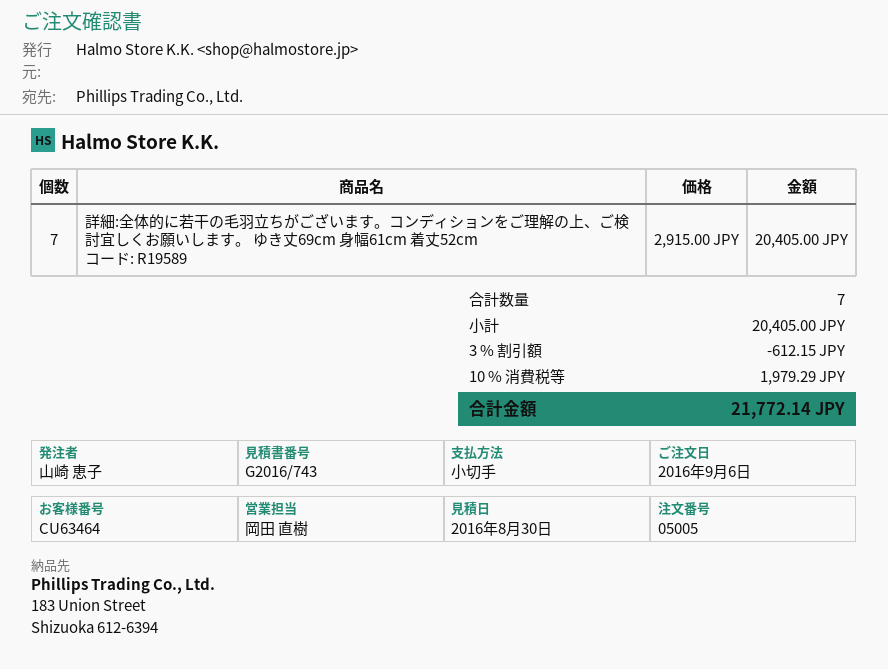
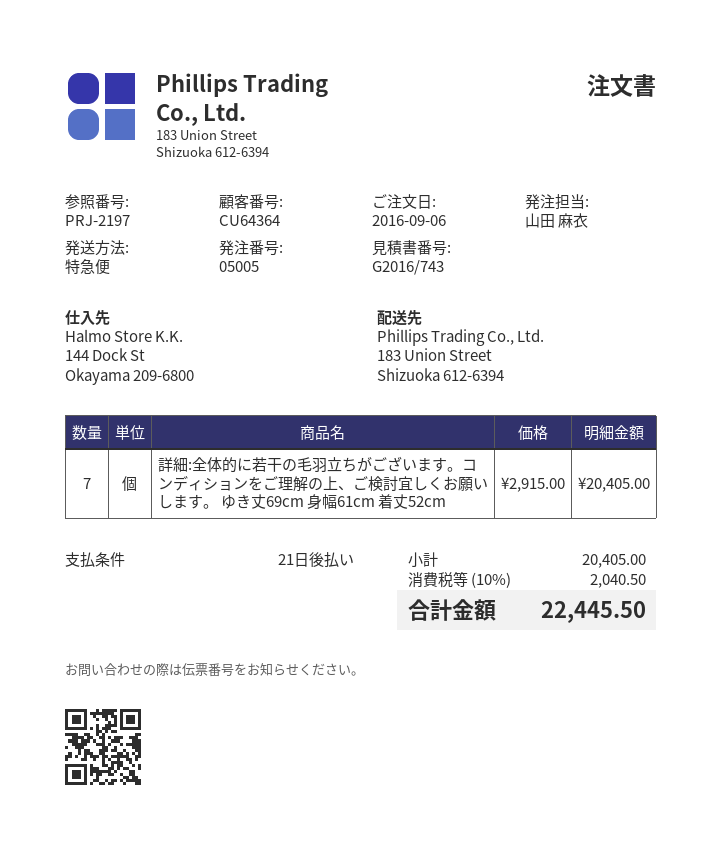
customer number: CU63464 -> CU64364
ordered by: 山崎 恵子 -> 山田 麻衣
discount: 3% = 612.15 -> none
tax: 10% = 1979.29 -> 10% = 2040.50
total: 21772.14 -> 22445.50

